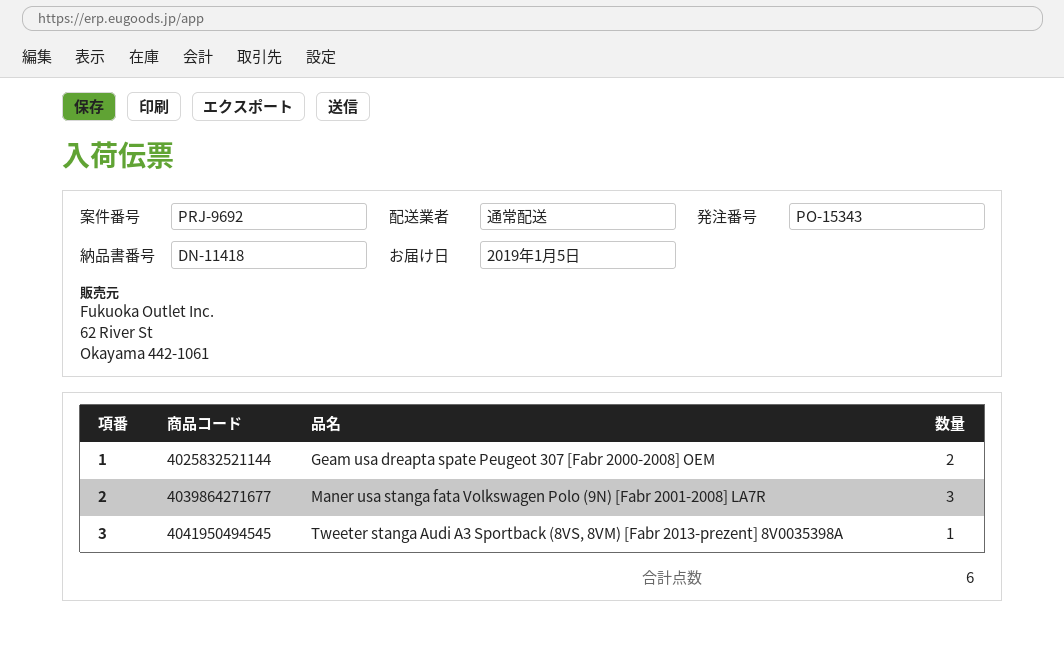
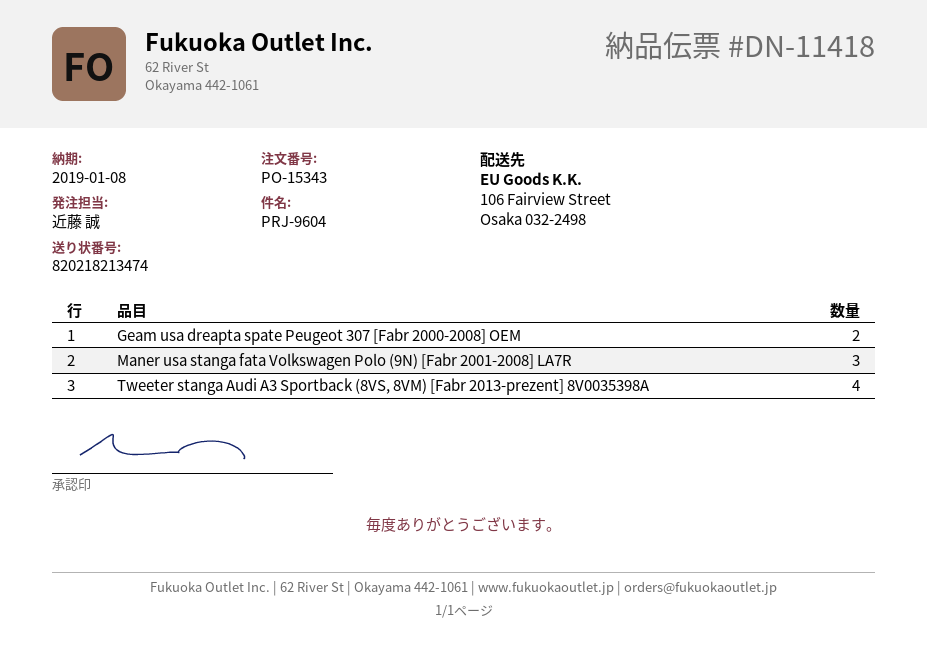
delivery date: 2019-01-05 -> 2019-01-08
reference: PRJ-9692 -> PRJ-9604
Tweeter stanga Audi A3 Sportback (8VS, 8VM) [Fabr 2013-prezent] 8V0035398A: 1 -> 4

